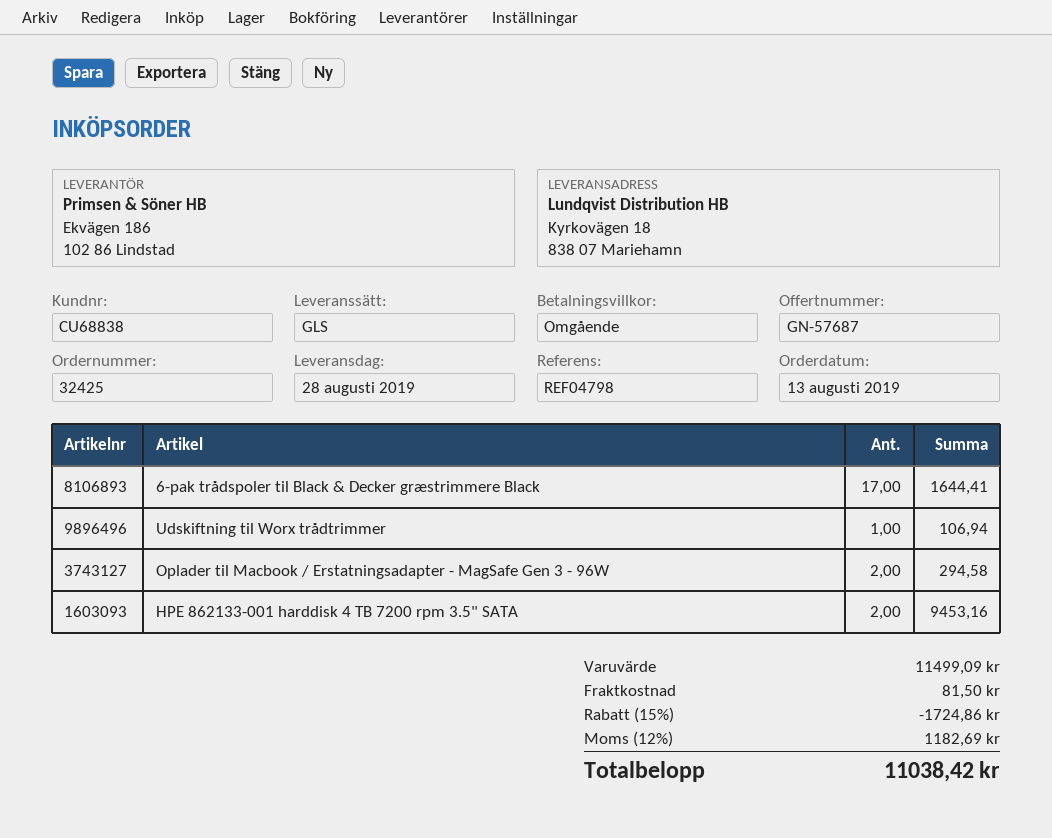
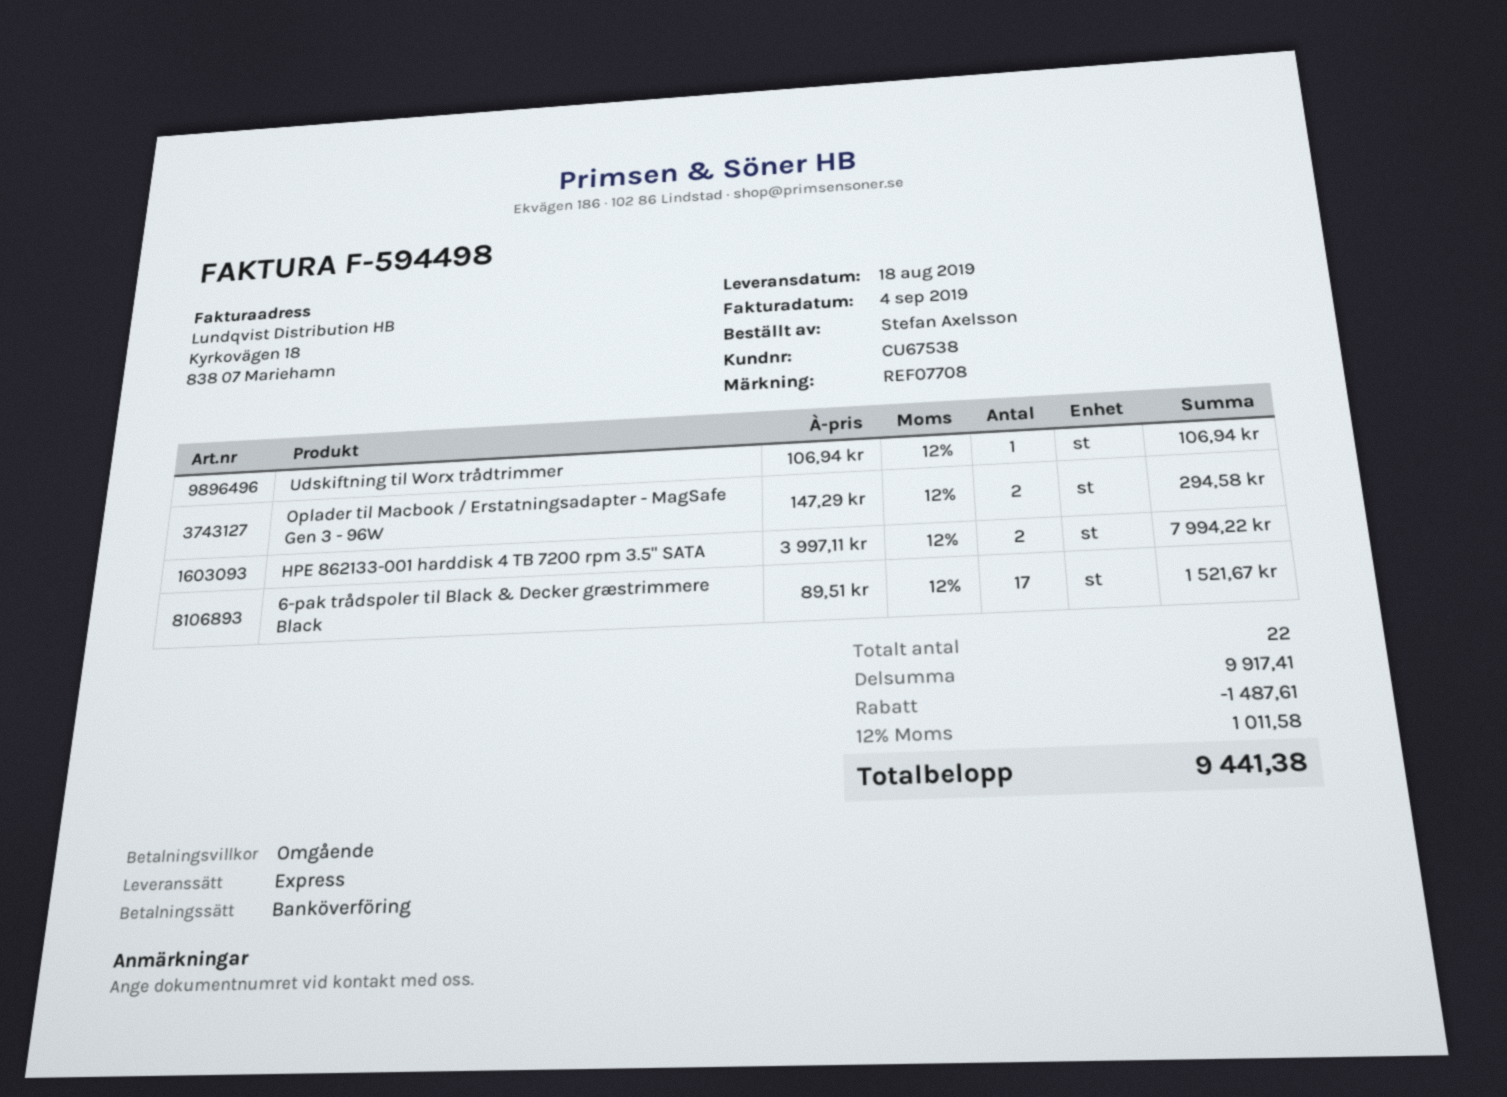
delivery date: 2019-08-28 -> 2019-08-18
customer number: CU68838 -> CU67538
reference: REF04798 -> REF07708
shipping method: GLS -> express
6-pak trådspoler til Black & Decker græstrimmere Black: 17 for 1644.41 -> 17 for 1521.67
HPE 862133-001 harddisk 4 TB 7200 rpm 3.5" SATA: 2 for 9453.16 -> 2 for 7994.22
subtotal: 11499.09 -> 9917.41
discount: 1724.86 -> 1487.61
shipping: 81.50 -> none
tax: 12% = 1182.69 -> 12% = 1011.58
total: 11038.42 -> 9441.38

